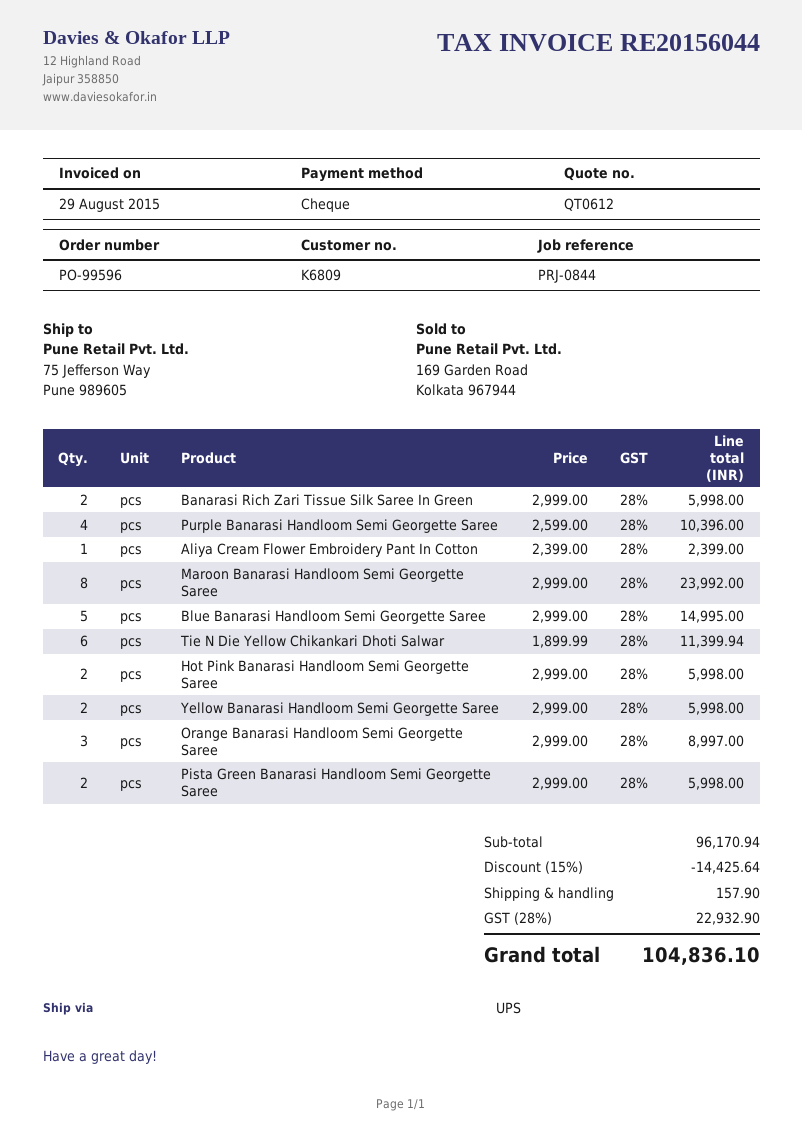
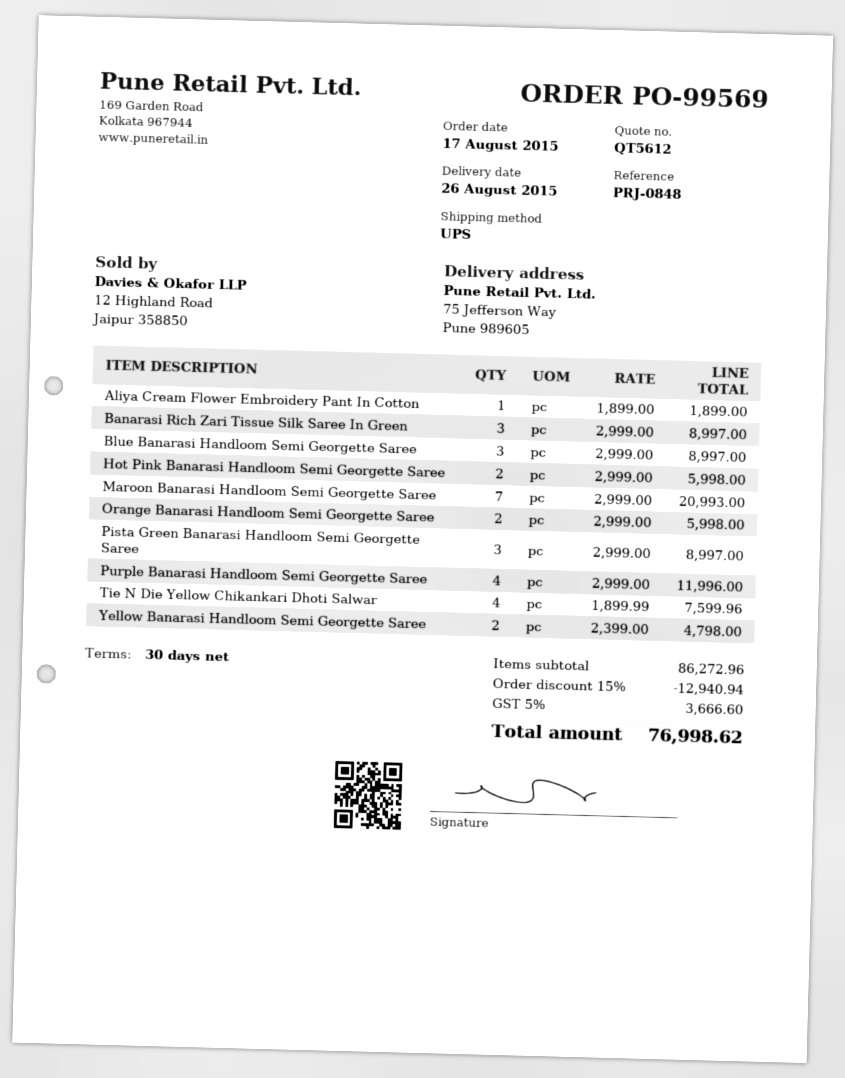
quote number: QT0612 -> QT5612
order number: PO-99596 -> PO-99569
reference: PRJ-0844 -> PRJ-0848
Banarasi Rich Zari Tissue Silk Saree In Green: 2 x 2999.00 = 5998.00 -> 3 x 2999.00 = 8997.00
Purple Banarasi Handloom Semi Georgette Saree: 4 x 2599.00 = 10396.00 -> 4 x 2999.00 = 11996.00
Aliya Cream Flower Embroidery Pant In Cotton: 1 x 2399.00 = 2399.00 -> 1 x 1899.00 = 1899.00
Maroon Banarasi Handloom Semi Georgette Saree: 8 x 2999.00 = 23992.00 -> 7 x 2999.00 = 20993.00
Blue Banarasi Handloom Semi Georgette Saree: 5 x 2999.00 = 14995.00 -> 3 x 2999.00 = 8997.00
Tie N Die Yellow Chikankari Dhoti Salwar: 6 x 1899.99 = 11399.94 -> 4 x 1899.99 = 7599.96
Yellow Banarasi Handloom Semi Georgette Saree: 2 x 2999.00 = 5998.00 -> 2 x 2399.00 = 4798.00
Orange Banarasi Handloom Semi Georgette Saree: 3 x 2999.00 = 8997.00 -> 2 x 2999.00 = 5998.00
Pista Green Banarasi Handloom Semi Georgette Saree: 2 x 2999.00 = 5998.00 -> 3 x 2999.00 = 8997.00
subtotal: 96170.94 -> 86272.96
discount: 15% = 14425.64 -> 15% = 12940.94
shipping: 157.90 -> none
tax: 28% = 22932.90 -> 5% = 3666.60
total: 104836.10 -> 76998.62

